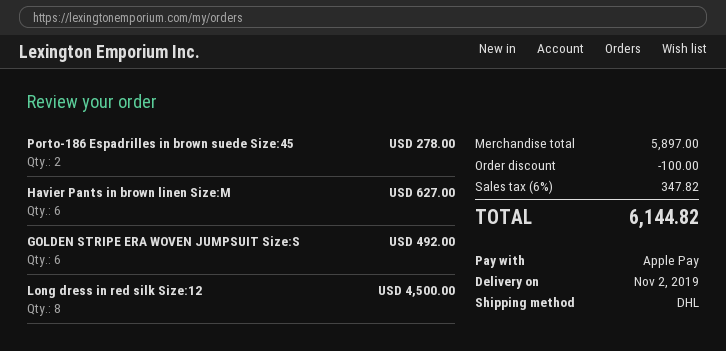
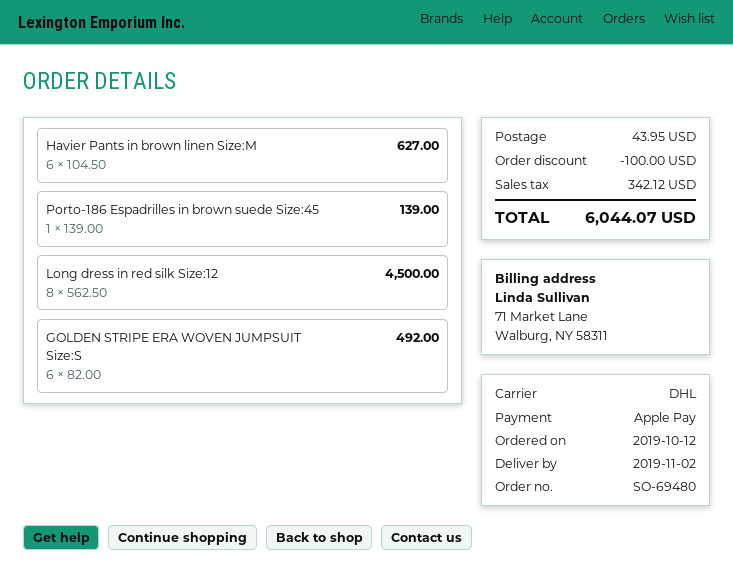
Porto-186 Espadrilles in brown suede Size:45: 2 for 278.00 -> 1 for 139.00
shipping: none -> 43.95
tax: 347.82 -> 342.12
total: 6144.82 -> 6044.07

